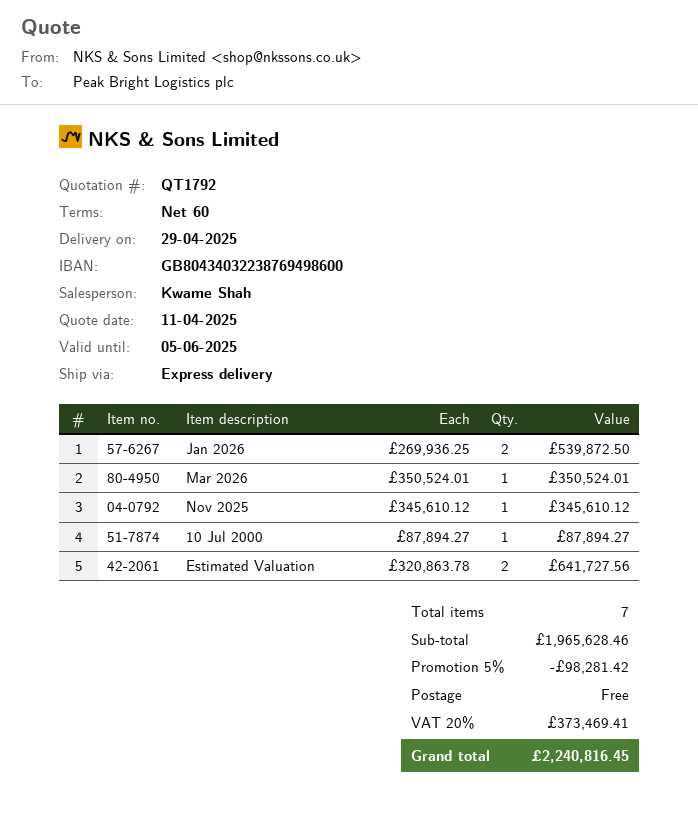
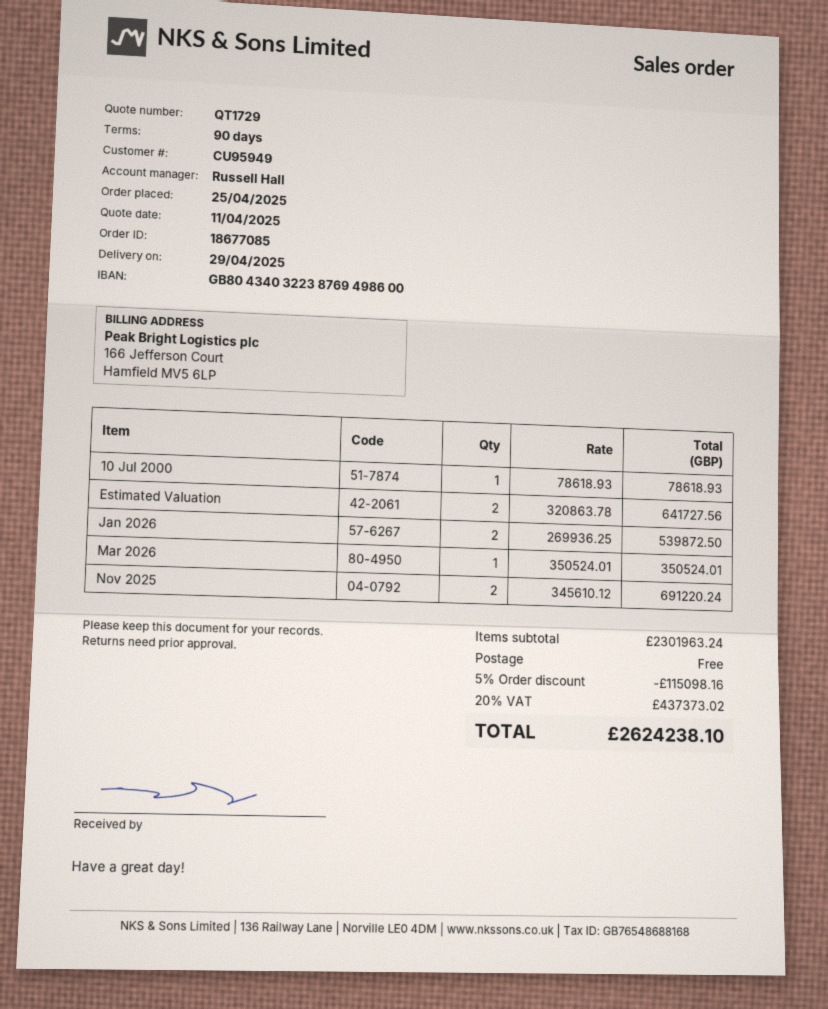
quote number: QT1792 -> QT1729
payment terms: 60 days -> 90 days
sales rep: Kwame Shah -> Russell Hall
Nov 2025: 1 x 345610.12 = 345610.12 -> 2 x 345610.12 = 691220.24
10 Jul 2000: 1 x 87894.27 = 87894.27 -> 1 x 78618.93 = 78618.93
subtotal: 1965628.46 -> 2301963.24
discount: 5% = 98281.42 -> 5% = 115098.16
tax: 20% = 373469.41 -> 20% = 437373.02
total: 2240816.45 -> 2624238.10

